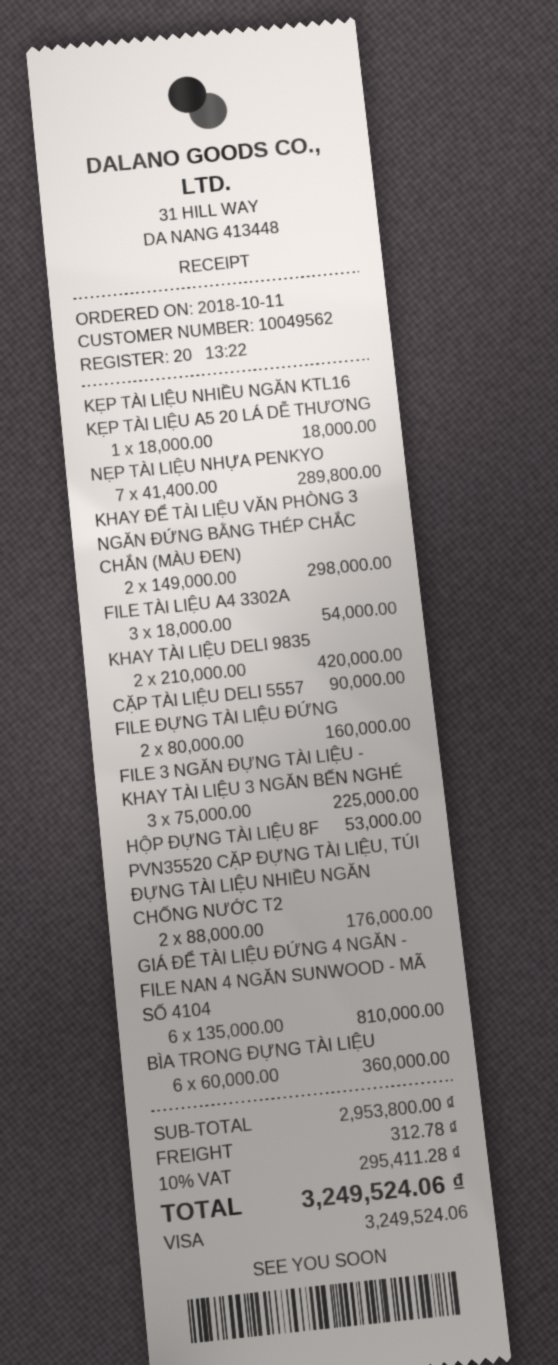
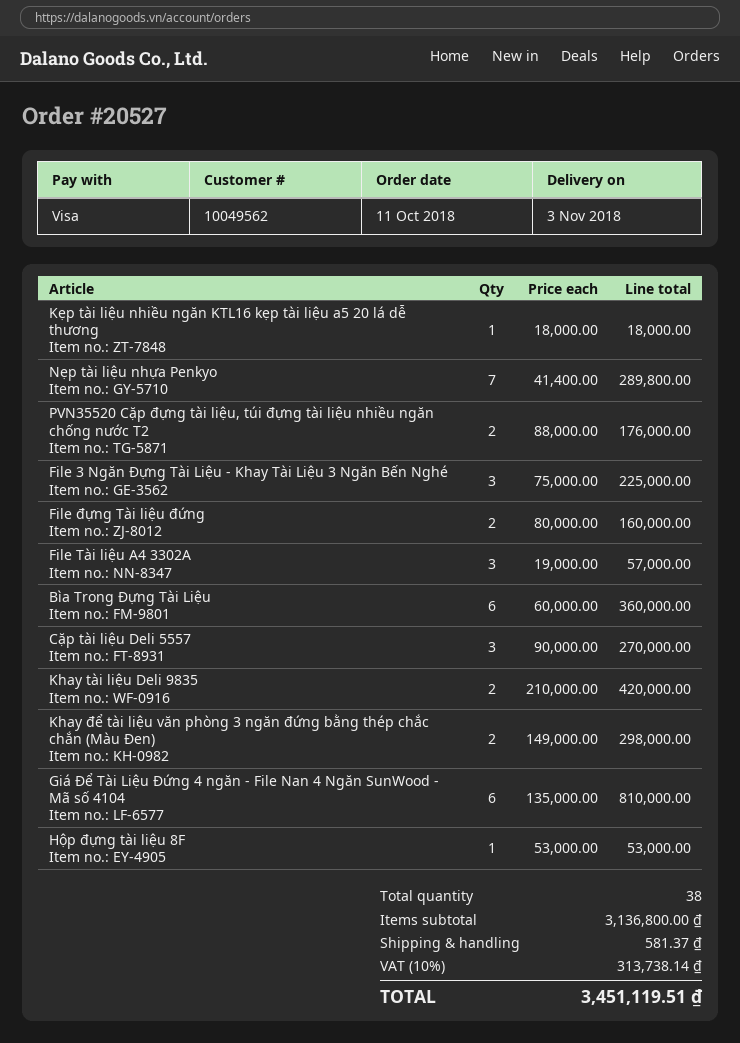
FILE TÀI LIỆU A4 3302A: 3 x 18000.00 = 54000.00 -> 3 x 19000.00 = 57000.00
CẶP TÀI LIỆU DELI 5557: 1 x 90000.00 = 90000.00 -> 3 x 90000.00 = 270000.00
subtotal: 2953800.00 -> 3136800.00
shipping: 312.78 -> 581.37
tax: 10% = 295411.28 -> 10% = 313738.14
total: 3249524.06 -> 3451119.51

